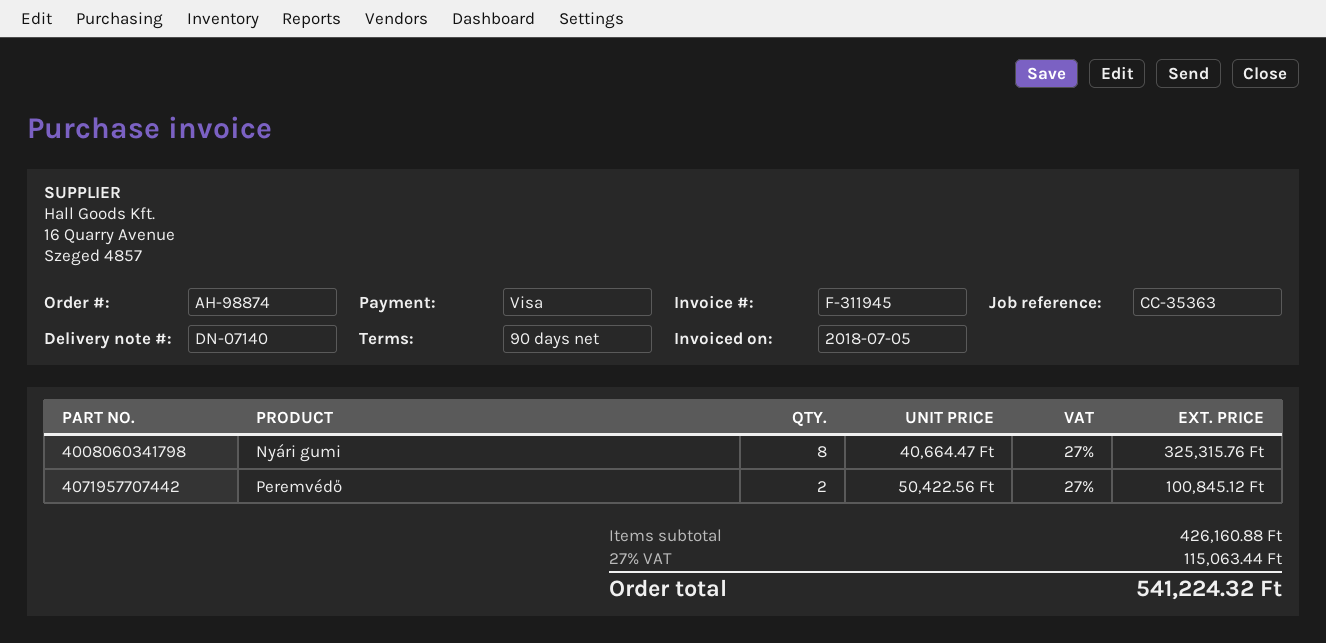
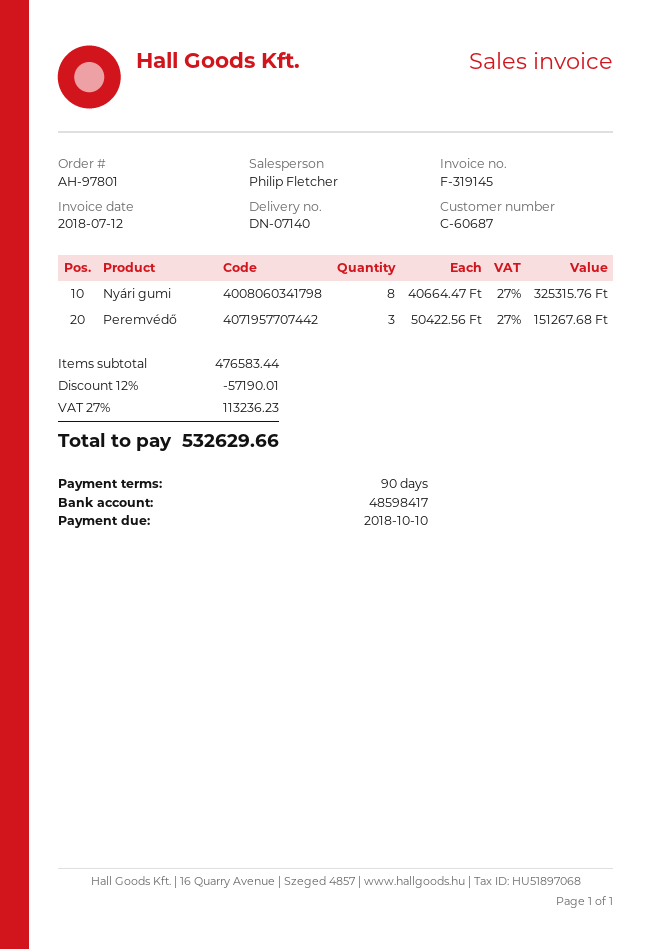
order number: AH-98874 -> AH-97801
invoice number: F-311945 -> F-319145
invoice date: 2018-07-05 -> 2018-07-12
Peremvédő: 2 x 50422.56 = 100845.12 -> 3 x 50422.56 = 151267.68
subtotal: 426160.88 -> 476583.44
discount: none -> 12% = 57190.01
tax: 27% = 115063.44 -> 27% = 113236.23
total: 541224.32 -> 532629.66

